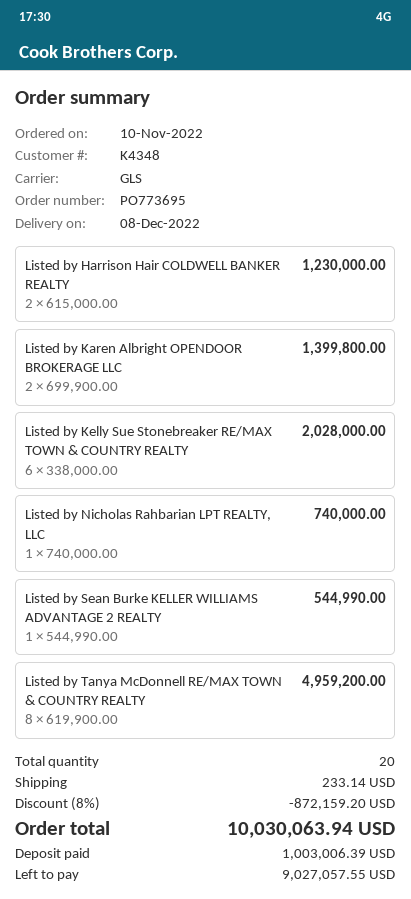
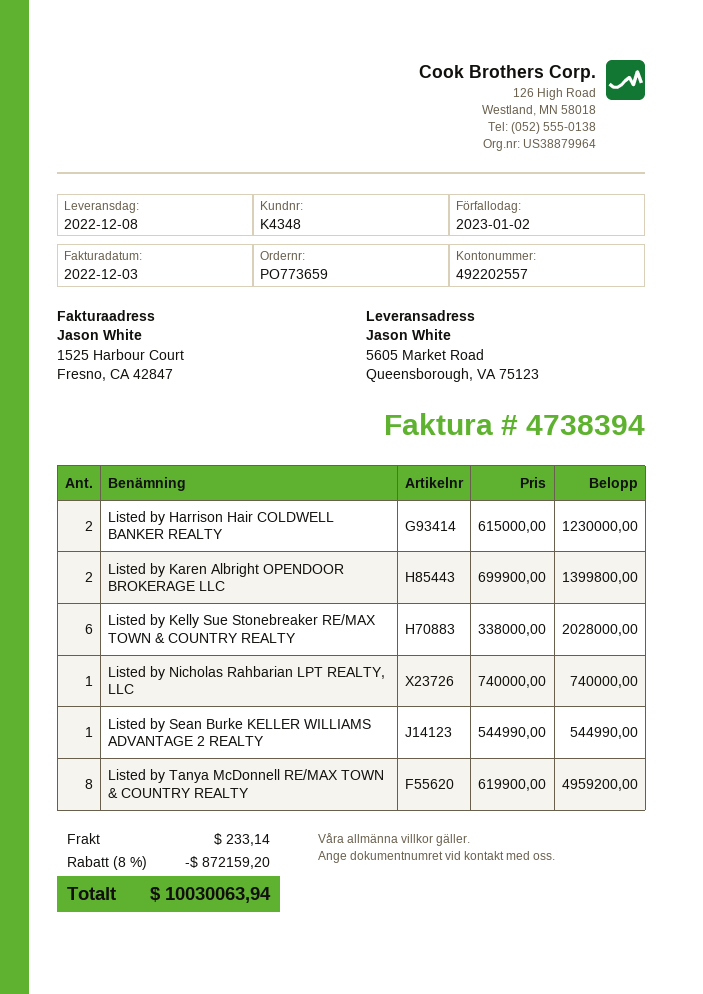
order number: PO773695 -> PO773659

